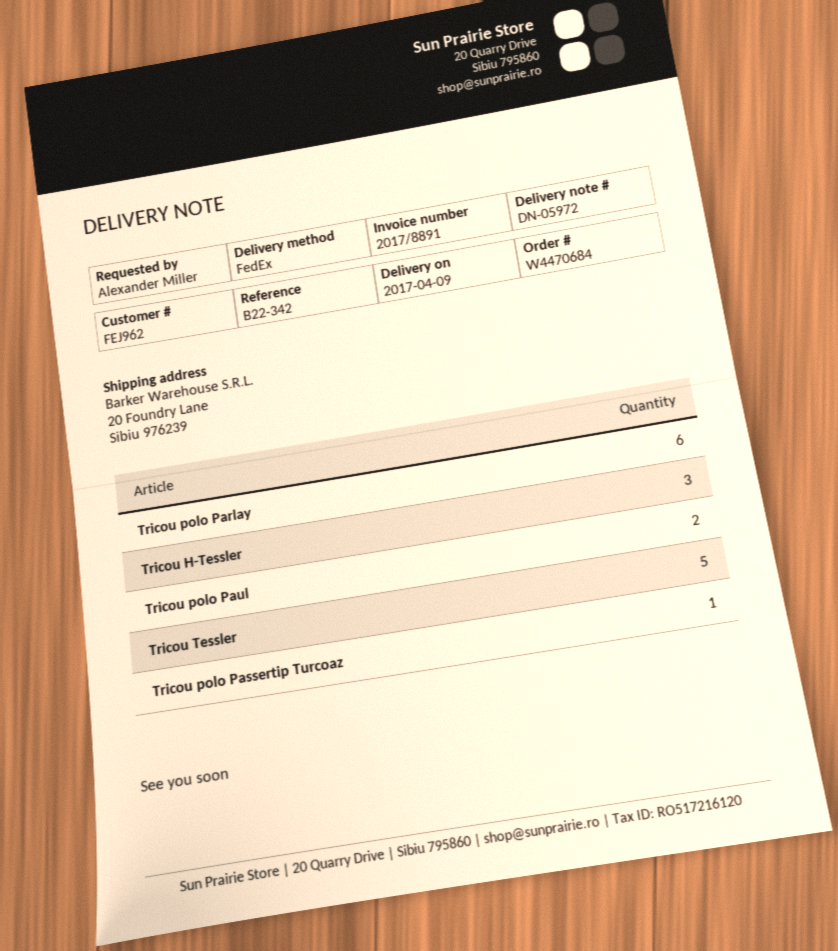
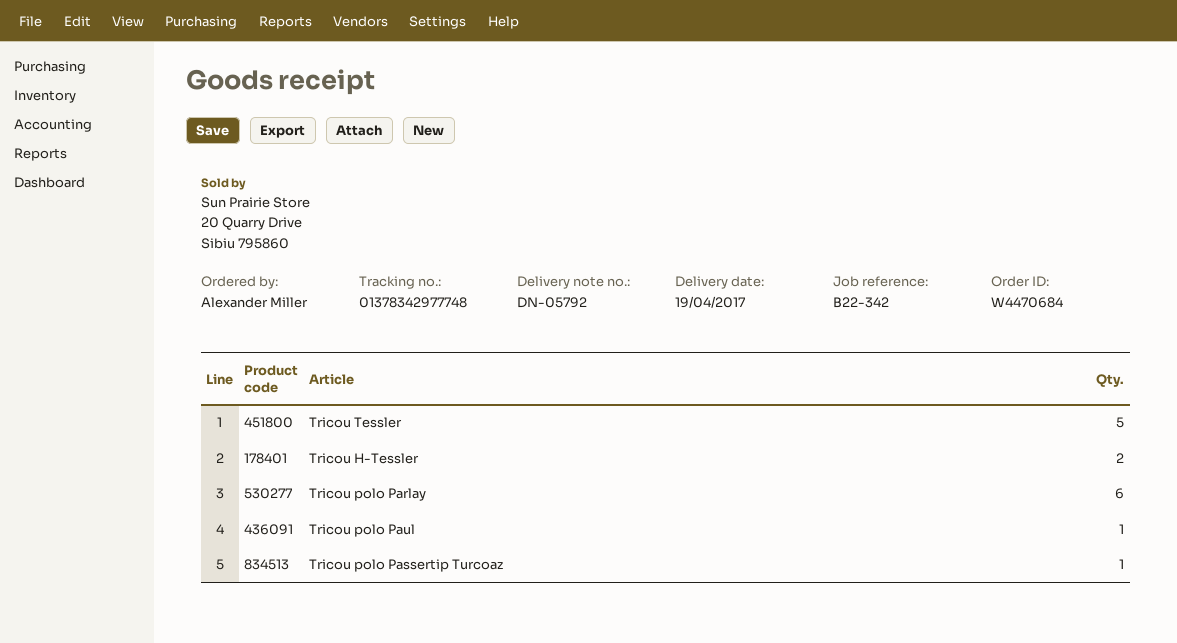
delivery note number: DN-05972 -> DN-05792
delivery date: 2017-04-09 -> 2017-04-19
Tricou H-Tessler: 3 -> 2
Tricou polo Paul: 2 -> 1

